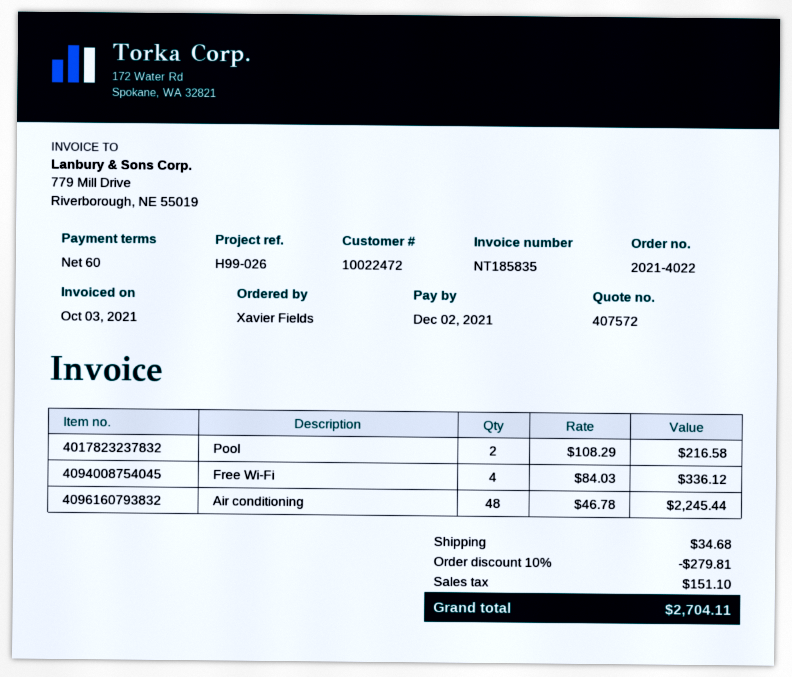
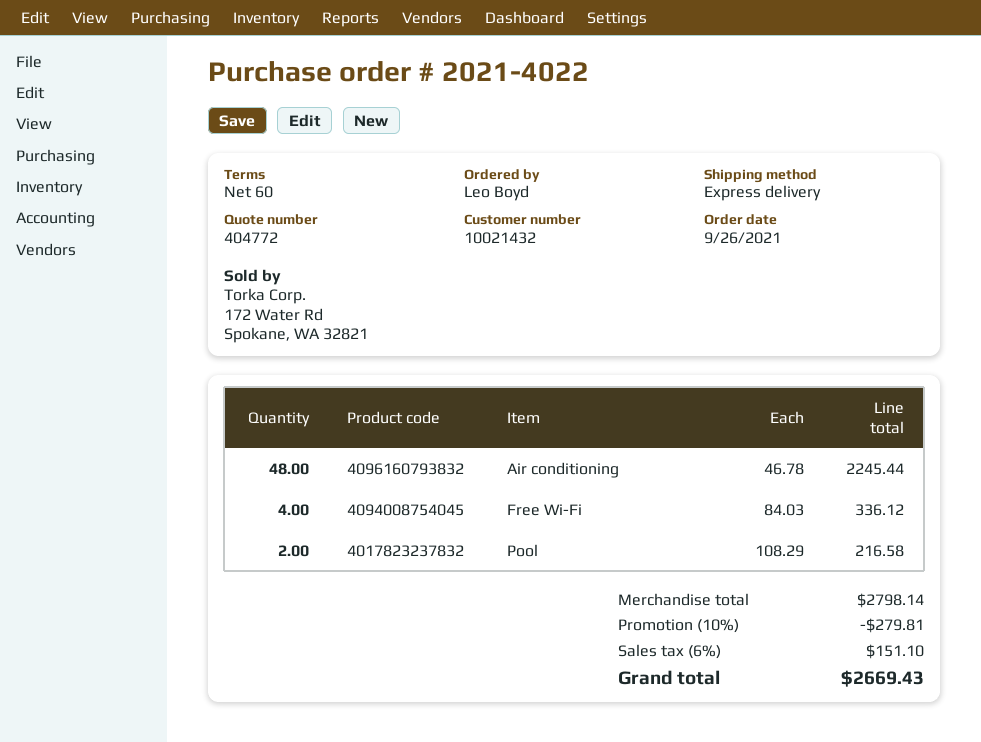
quote number: 407572 -> 404772
customer number: 10022472 -> 10021432
ordered by: Xavier Fields -> Leo Boyd
shipping: 34.68 -> none
total: 2704.11 -> 2669.43

